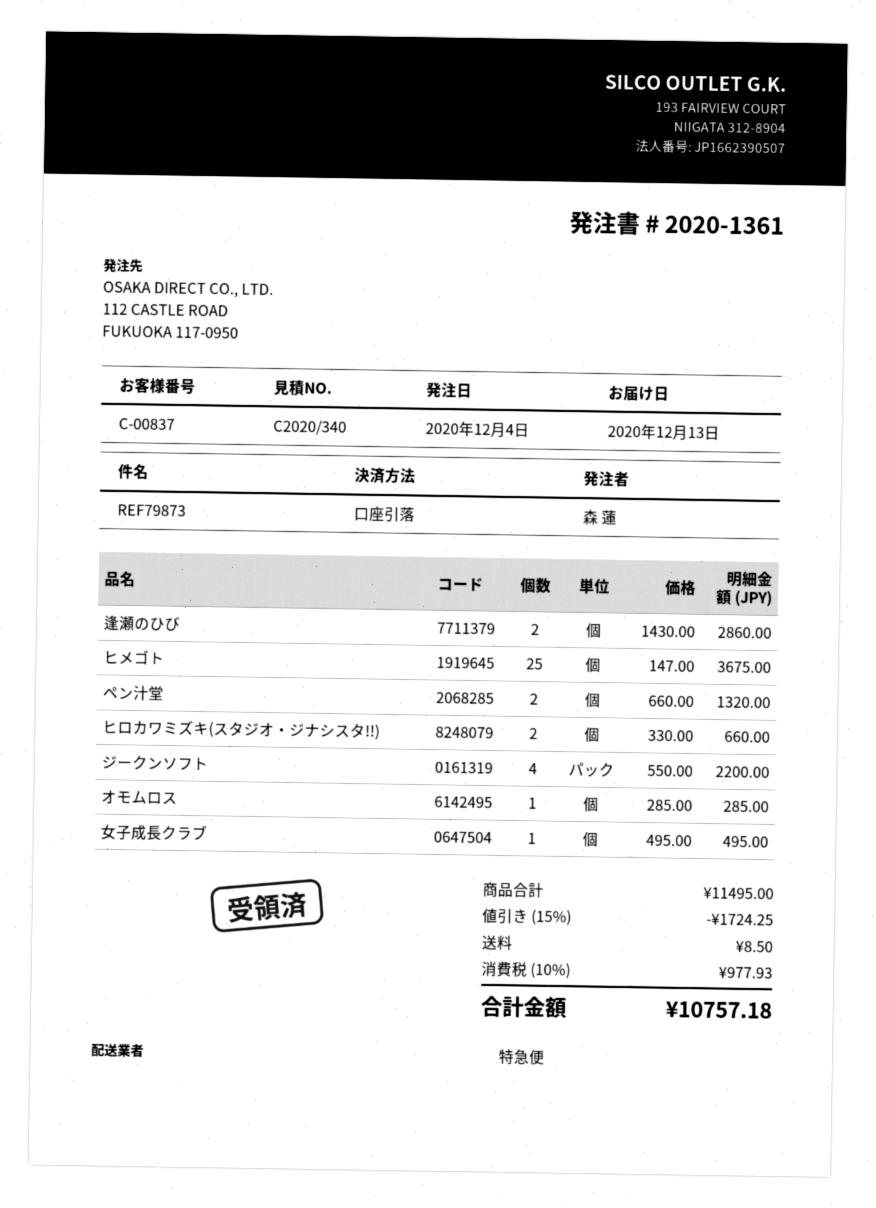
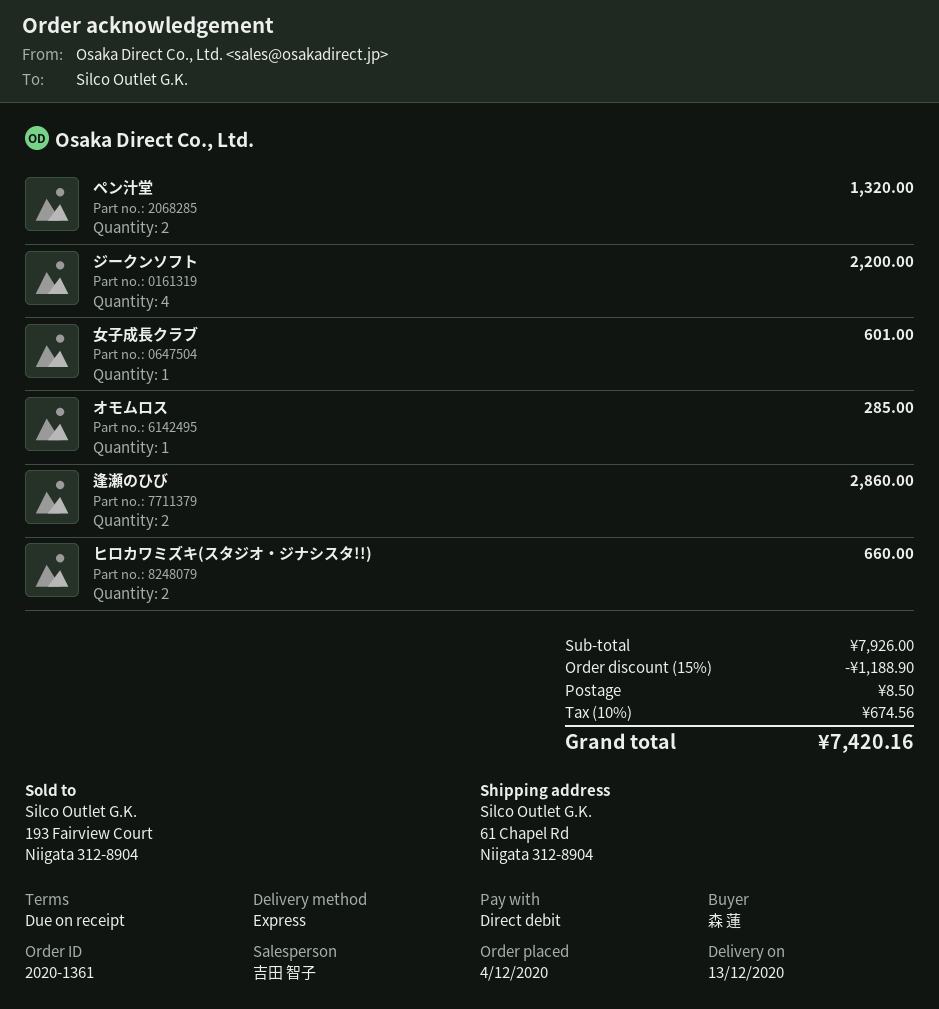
ヒメゴト: 25 for 3675.00 -> none
女子成長クラブ: 1 for 495.00 -> 1 for 601.00
subtotal: 11495.00 -> 7926.00
discount: 15% = 1724.25 -> 15% = 1188.90
tax: 10% = 977.93 -> 10% = 674.56
total: 10757.18 -> 7420.16

